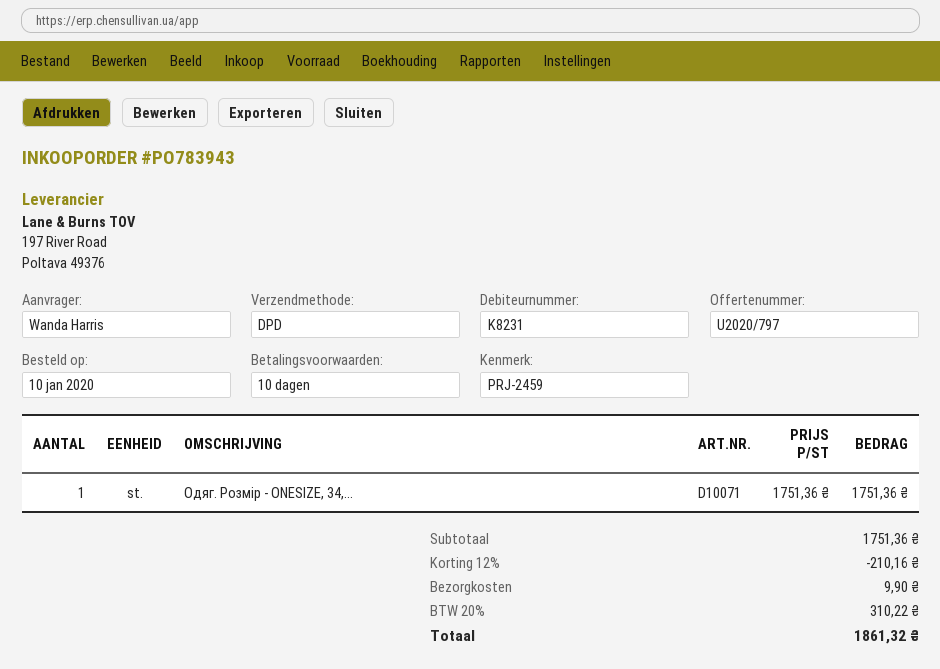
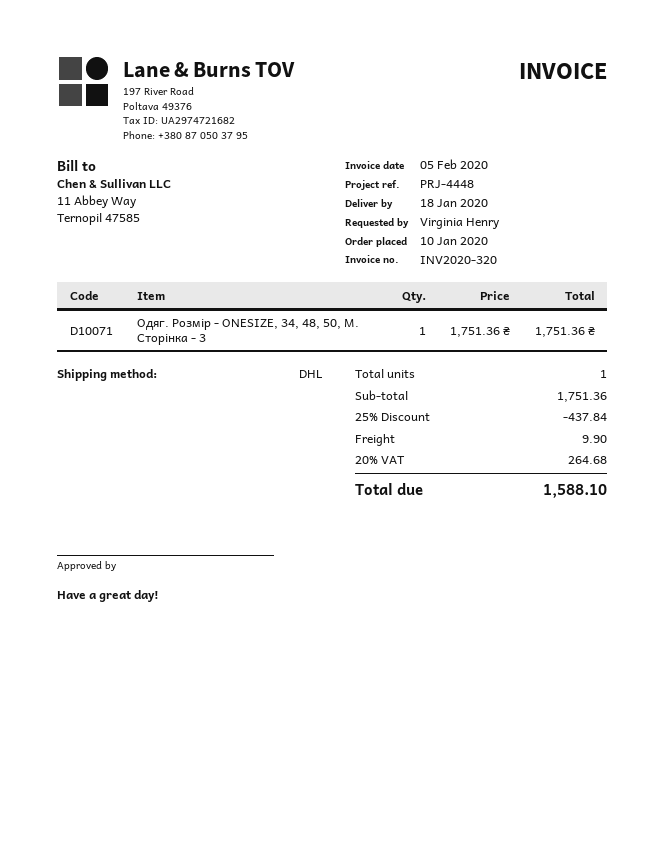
reference: PRJ-2459 -> PRJ-4448
ordered by: Wanda Harris -> Virginia Henry
shipping method: DPD -> DHL
discount: 12% = 210.16 -> 25% = 437.84
tax: 20% = 310.22 -> 20% = 264.68
total: 1861.32 -> 1588.10

